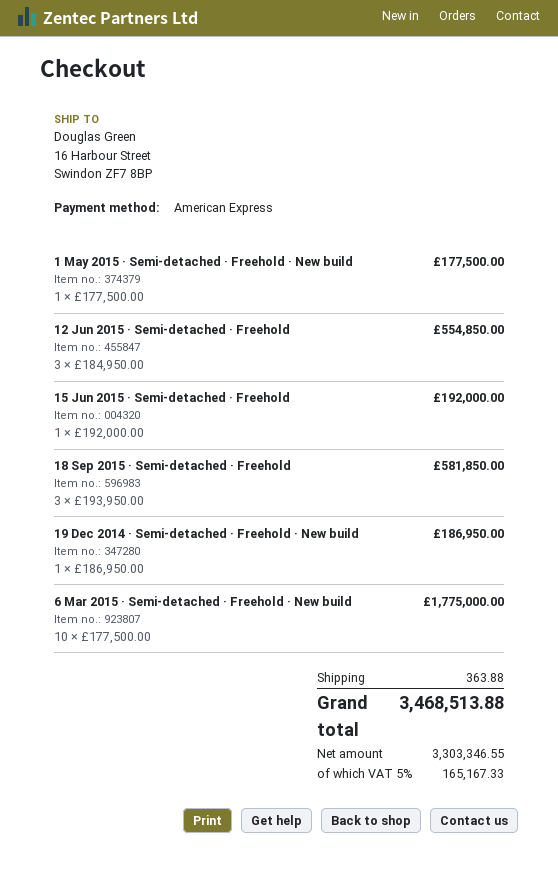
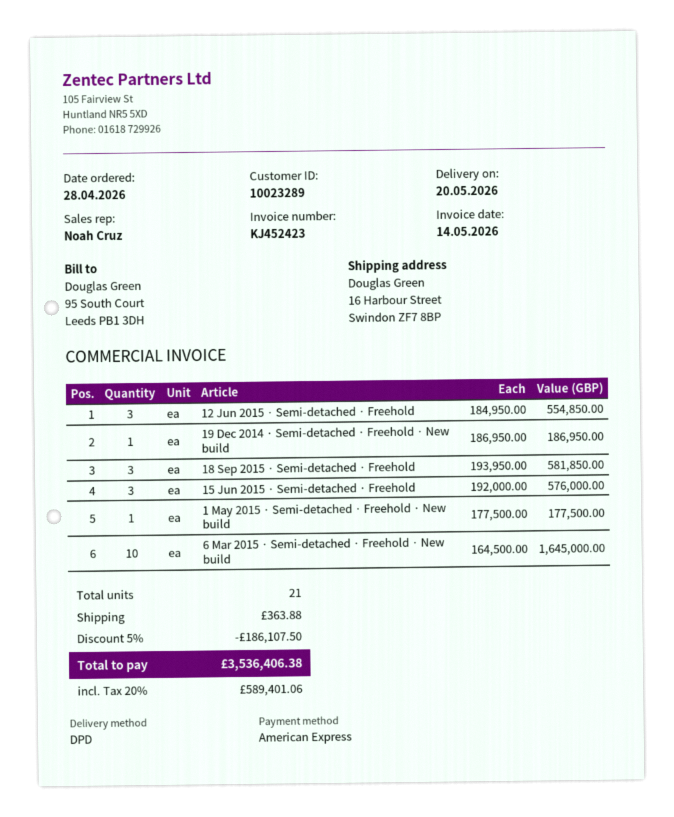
15 Jun 2015 · Semi-detached · Freehold: 1 x 192000.00 = 192000.00 -> 3 x 192000.00 = 576000.00
6 Mar 2015 · Semi-detached · Freehold · New build: 10 x 177500.00 = 1775000.00 -> 10 x 164500.00 = 1645000.00
discount: none -> 5% = 186107.50
tax: 5% = 165167.33 -> 20% = 589401.06
total: 3468513.88 -> 3536406.38

